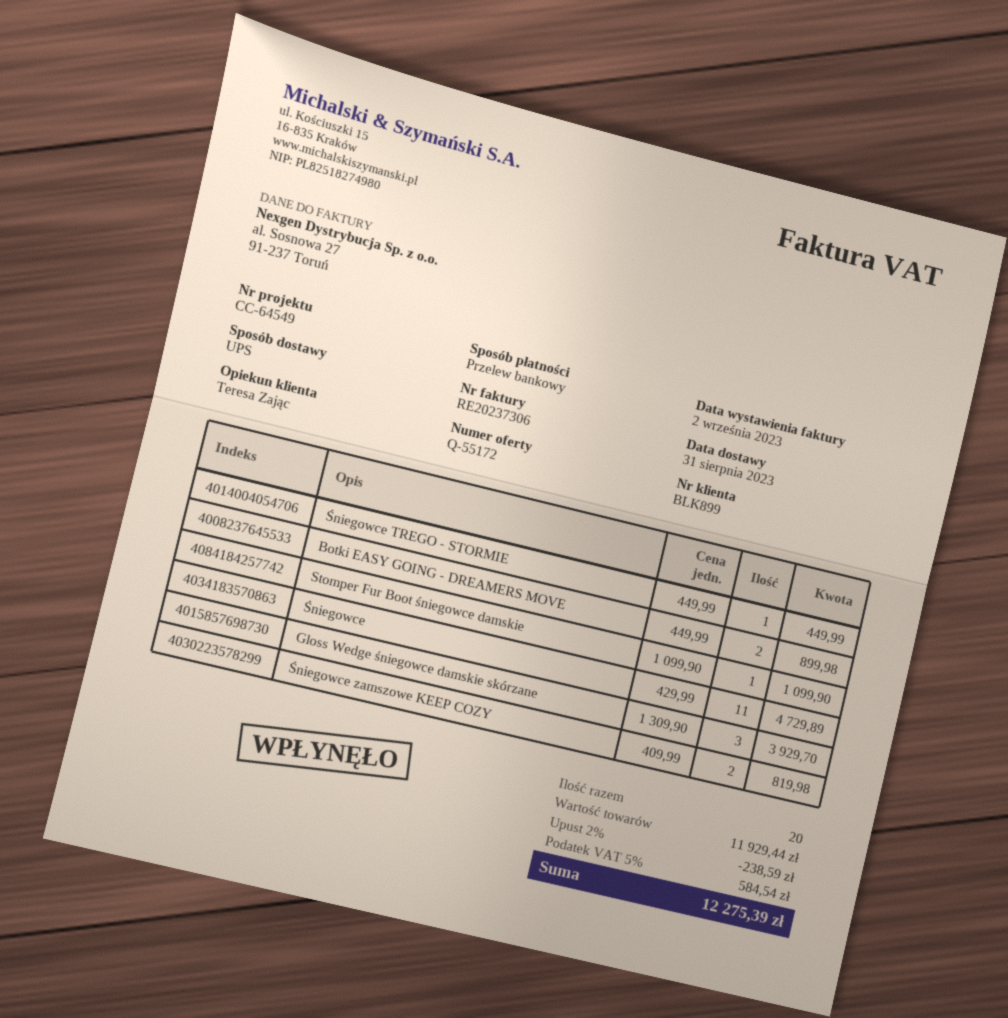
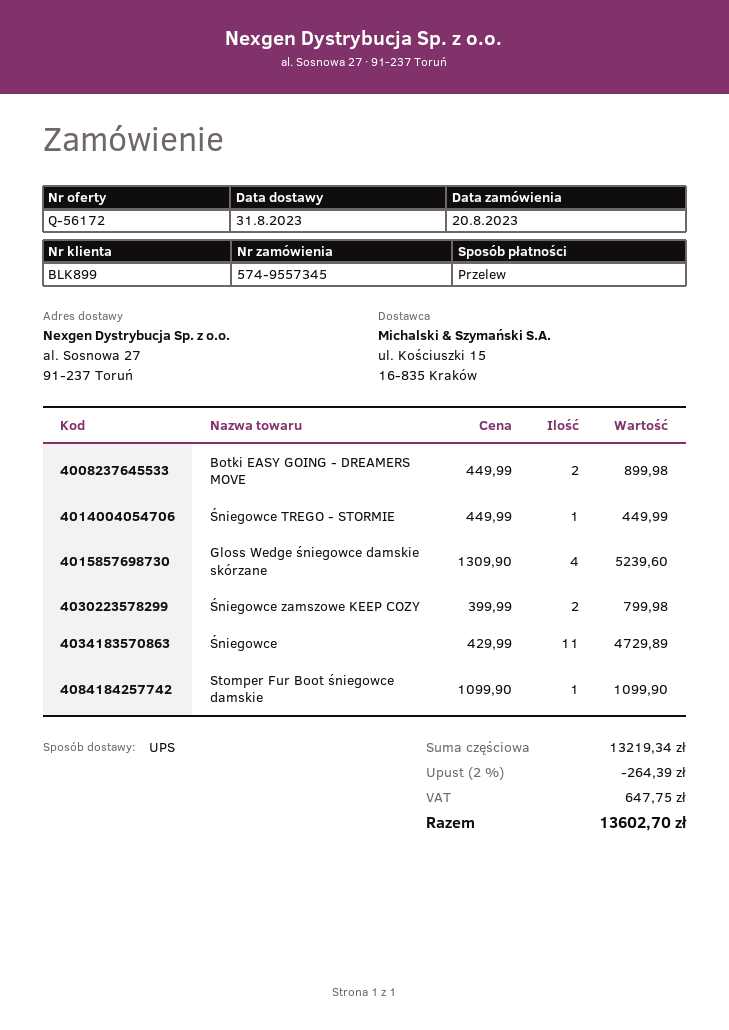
quote number: Q-55172 -> Q-56172
Gloss Wedge śniegowce damskie skórzane: 3 x 1309.90 = 3929.70 -> 4 x 1309.90 = 5239.60
Śniegowce zamszowe KEEP COZY: 2 x 409.99 = 819.98 -> 2 x 399.99 = 799.98
subtotal: 11929.44 -> 13219.34
discount: 2% = 238.59 -> 2% = 264.39
tax: 584.54 -> 647.75
total: 12275.39 -> 13602.70

